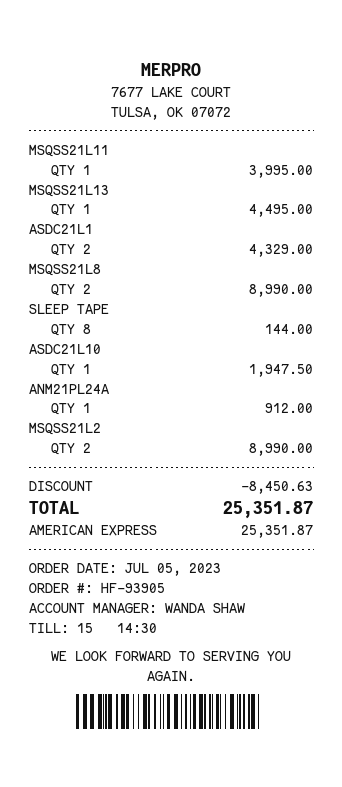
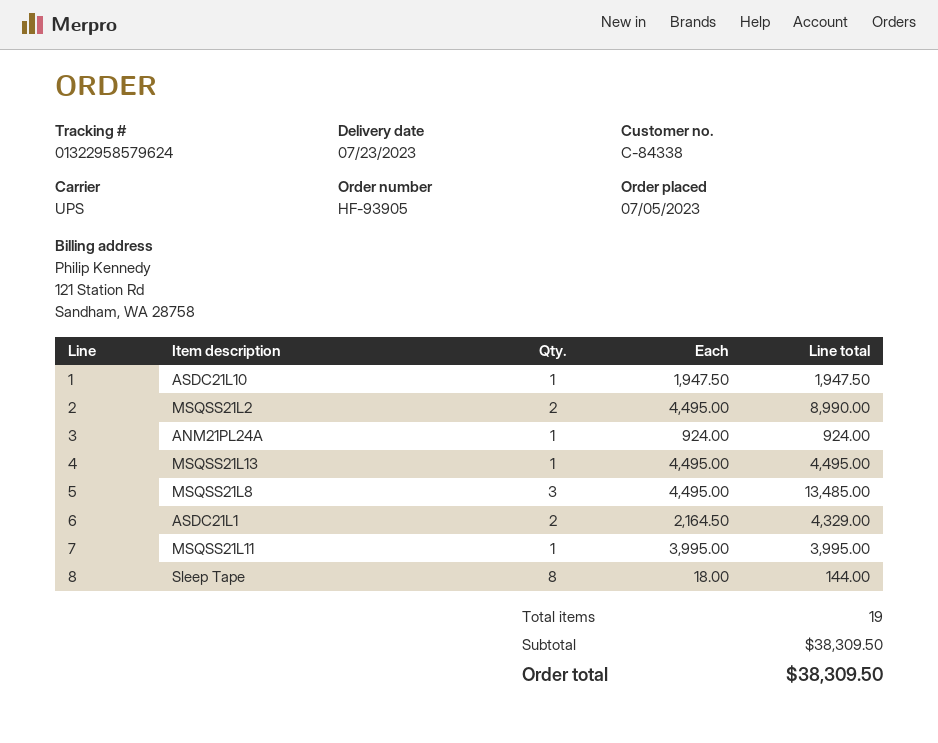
MSQSS21L8: 2 for 8990.00 -> 3 for 13485.00
ANM21PL24A: 1 for 912.00 -> 1 for 924.00
discount: 8450.63 -> none
total: 25351.87 -> 38309.50

